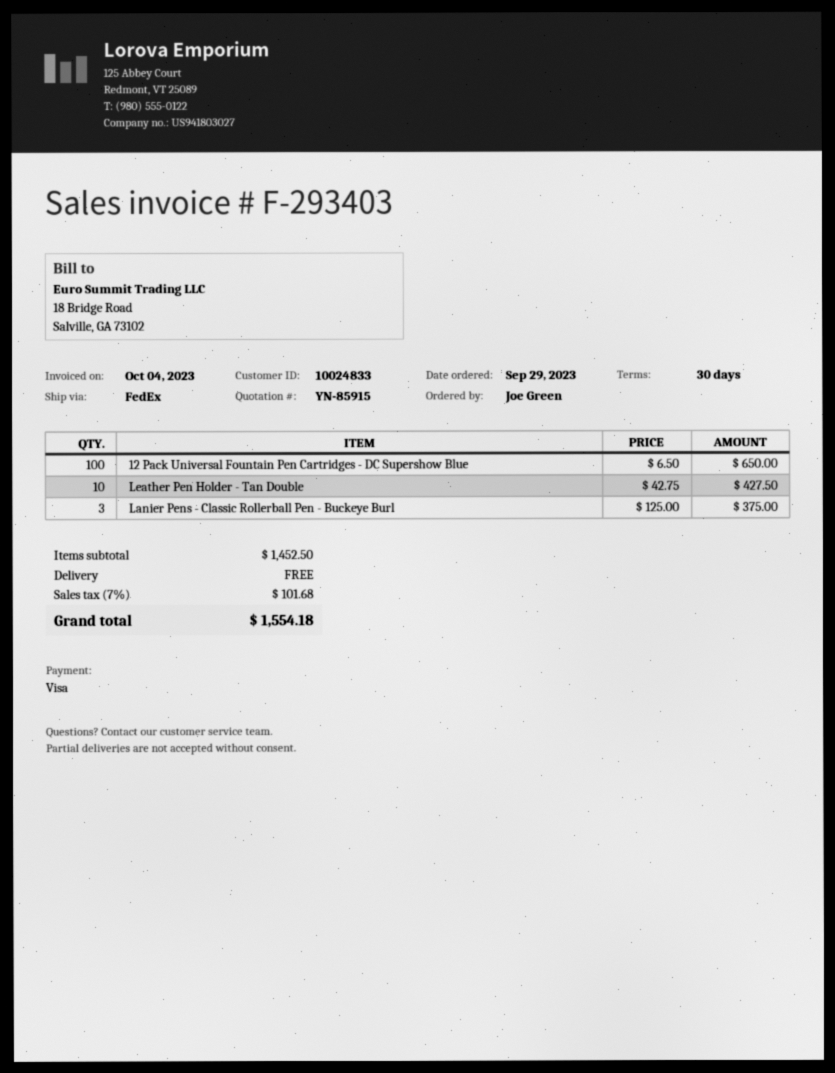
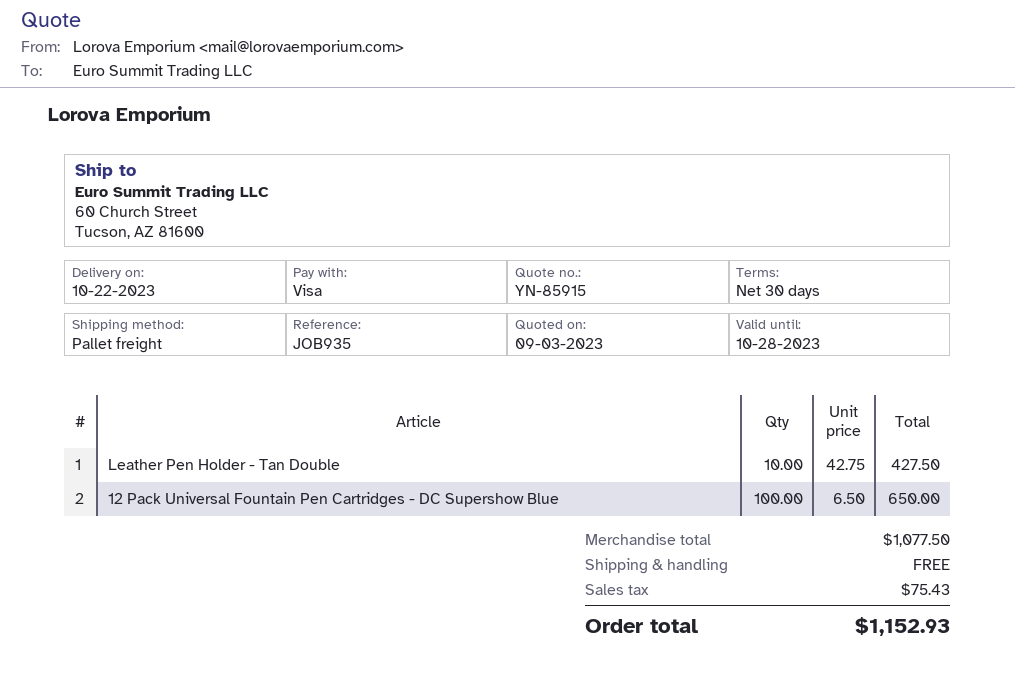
shipping method: FedEx -> pallet freight
Lanier Pens - Classic Rollerball Pen - Buckeye Burl: 3 x 125.00 = 375.00 -> none
subtotal: 1452.50 -> 1077.50
tax: 101.68 -> 75.43
total: 1554.18 -> 1152.93

